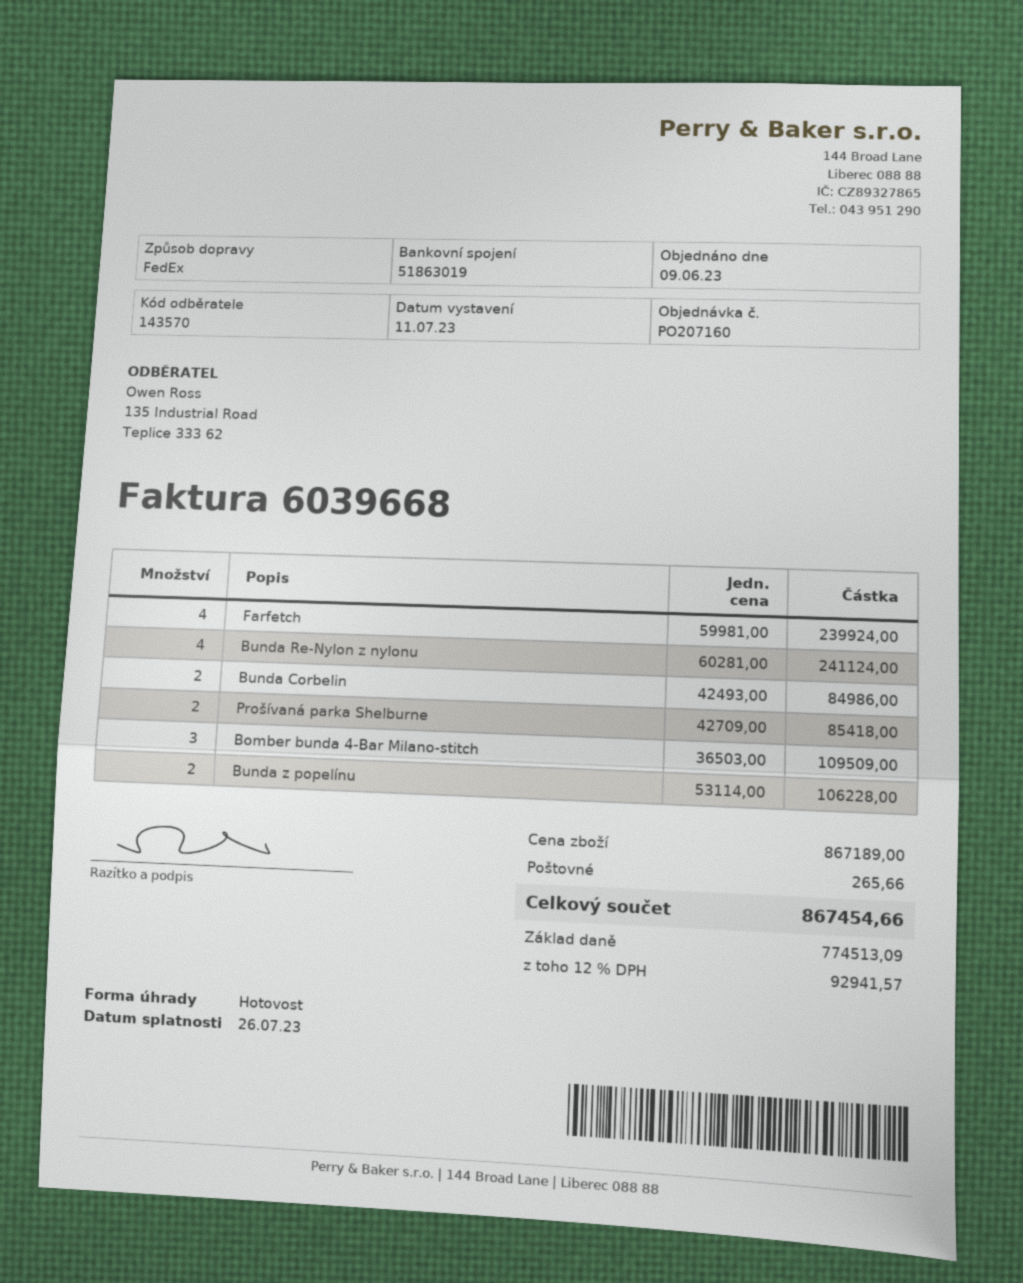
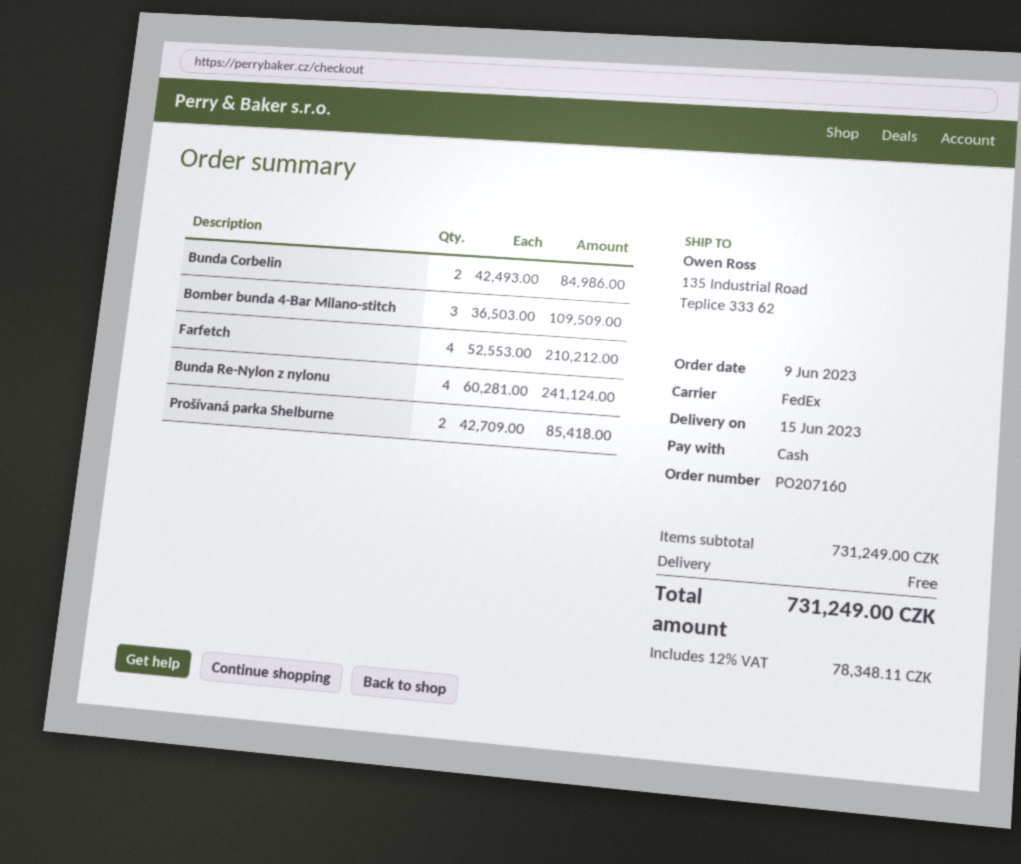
Farfetch: 4 x 59981.00 = 239924.00 -> 4 x 52553.00 = 210212.00
Bunda z popelínu: 2 x 53114.00 = 106228.00 -> none
subtotal: 867189.00 -> 731249.00
shipping: 265.66 -> 0.00
tax: 12% = 92941.57 -> 12% = 78348.11
total: 867454.66 -> 731249.00

